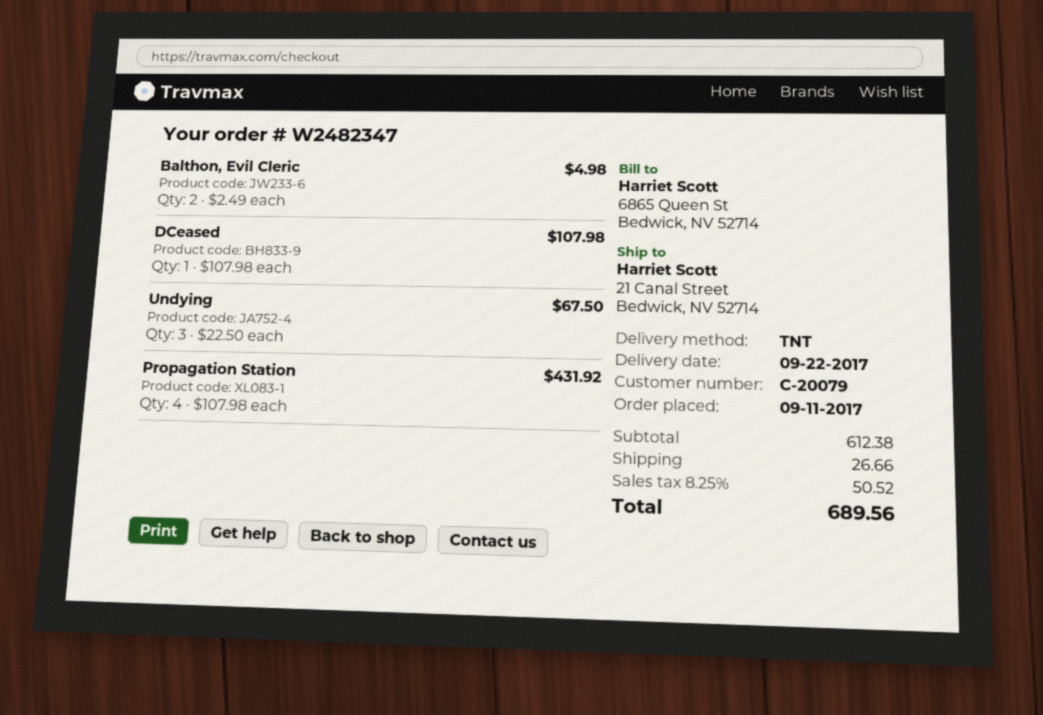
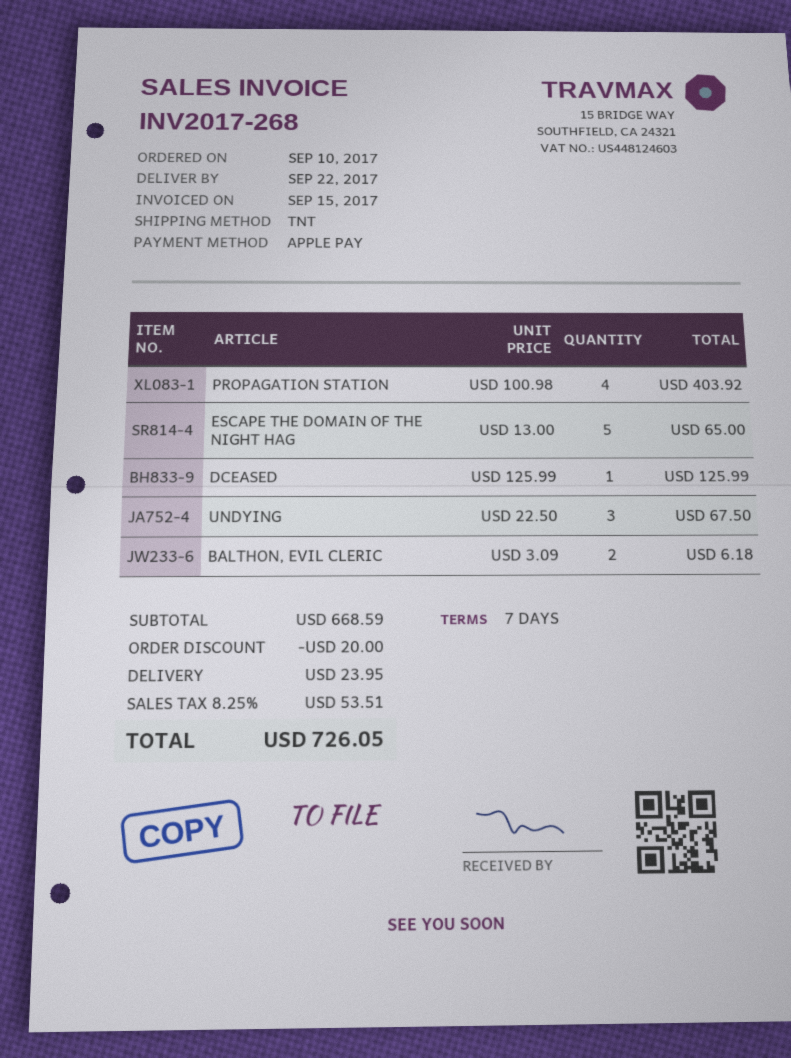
order date: 2017-09-11 -> 2017-09-10
Balthon, Evil Cleric: 2 x 2.49 = 4.98 -> 2 x 3.09 = 6.18
DCeased: 1 x 107.98 = 107.98 -> 1 x 125.99 = 125.99
Propagation Station: 4 x 107.98 = 431.92 -> 4 x 100.98 = 403.92
ESCAPE THE DOMAIN OF THE NIGHT HAG: none -> 5 x 13.00 = 65.00
subtotal: 612.38 -> 668.59
discount: none -> 20.00
shipping: 26.66 -> 23.95
tax: 8.25% = 50.52 -> 8.25% = 53.51
total: 689.56 -> 726.05

